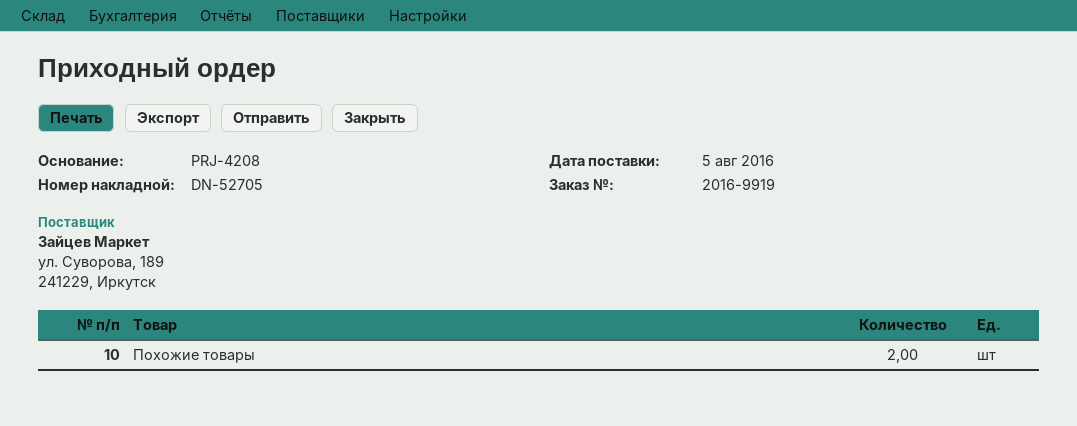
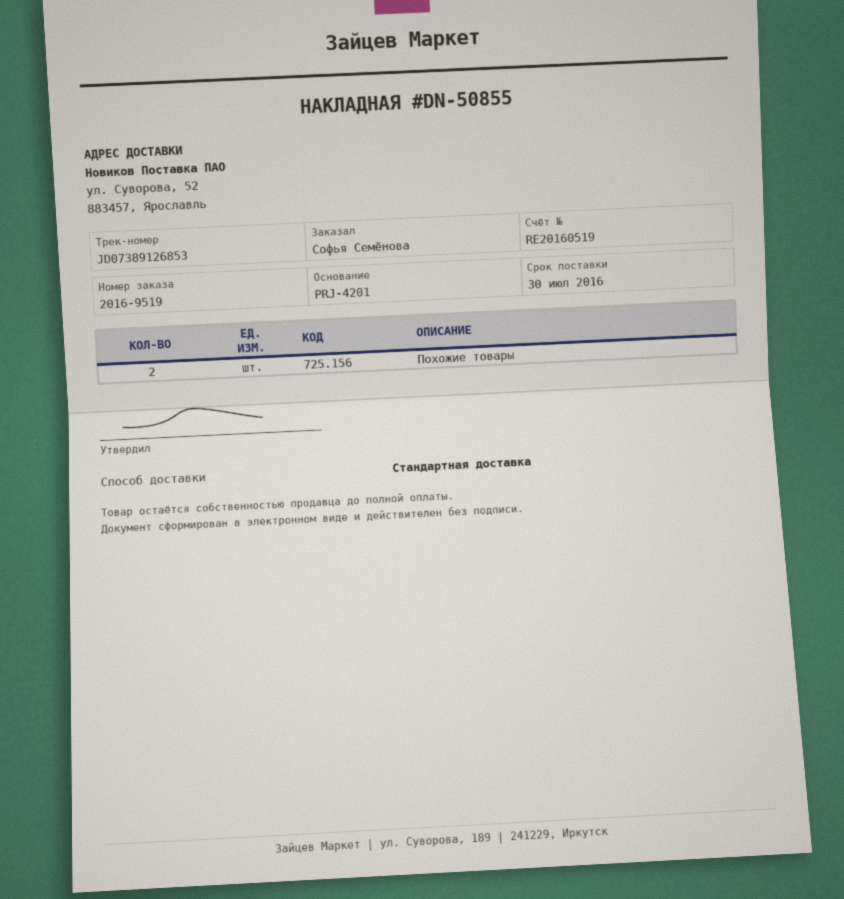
order number: 2016-9919 -> 2016-9519
delivery note number: DN-52705 -> DN-50855
delivery date: 2016-08-05 -> 2016-07-30
reference: PRJ-4208 -> PRJ-4201

